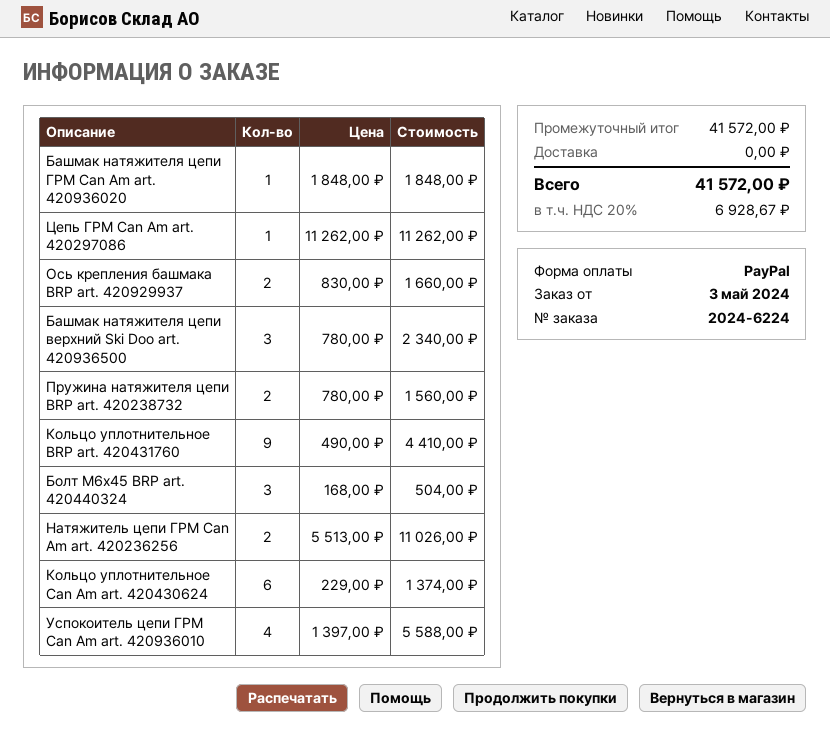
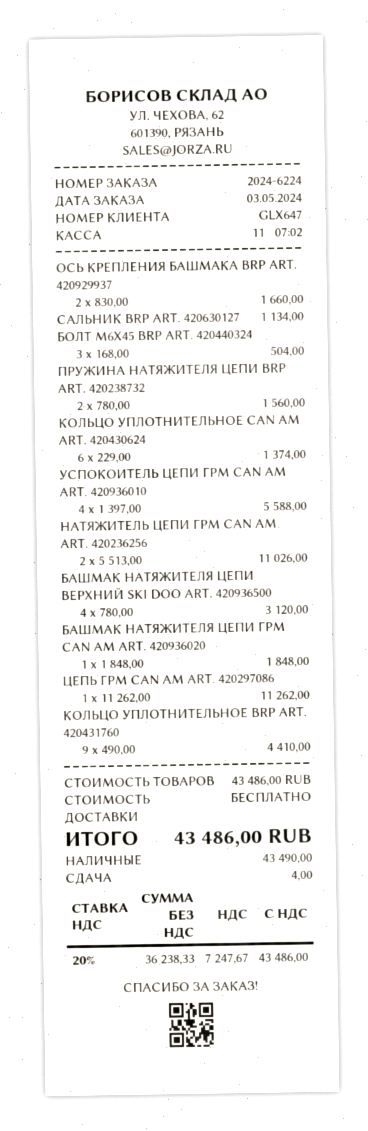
payment method: PayPal -> cash
Башмак натяжителя цепи верхний Ski Doo art. 420936500: 3 x 780.00 = 2340.00 -> 4 x 780.00 = 3120.00
САЛЬНИК BRP ART. 420630127: none -> 1 x 1134.00 = 1134.00
subtotal: 41572.00 -> 43486.00
tax: 20% = 6928.67 -> 20% = 7247.67
total: 41572.00 -> 43486.00

